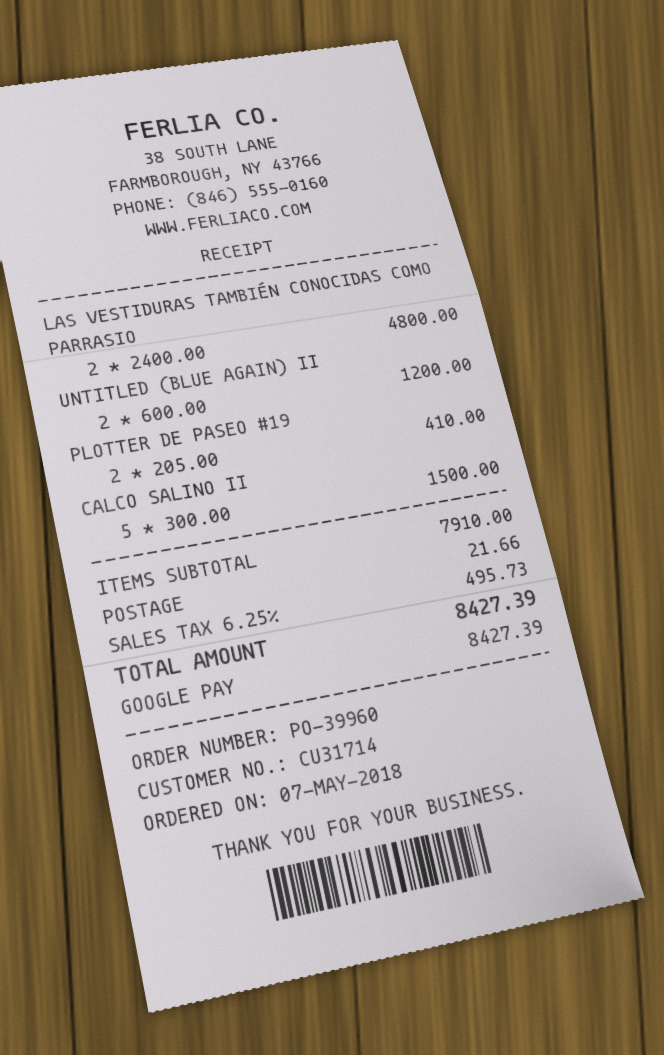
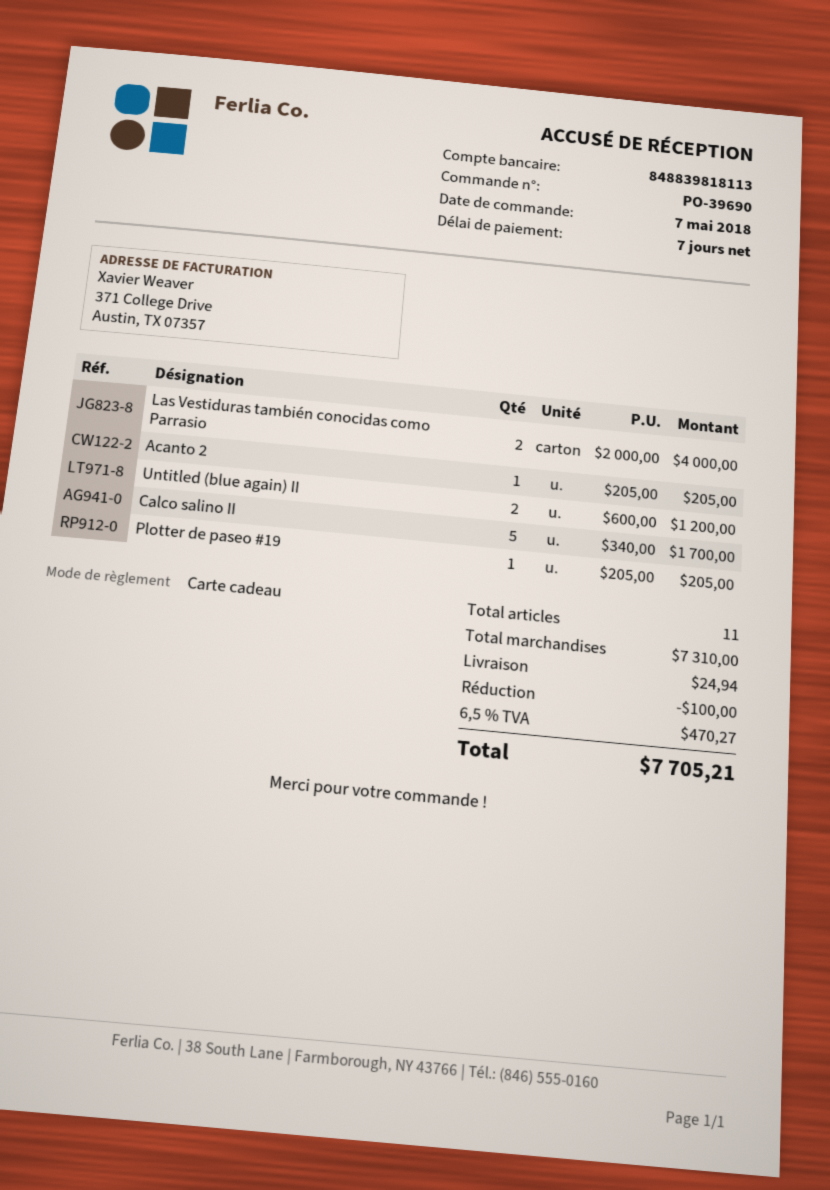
order number: PO-39960 -> PO-39690
payment method: Google Pay -> gift card
LAS VESTIDURAS TAMBIÉN CONOCIDAS COMO PARRASIO: 2 x 2400.00 = 4800.00 -> 2 x 2000.00 = 4000.00
PLOTTER DE PASEO #19: 2 x 205.00 = 410.00 -> 1 x 205.00 = 205.00
CALCO SALINO II: 5 x 300.00 = 1500.00 -> 5 x 340.00 = 1700.00
Acanto 2: none -> 1 x 205.00 = 205.00
subtotal: 7910.00 -> 7310.00
discount: none -> 100.00
shipping: 21.66 -> 24.94
tax: 6.25% = 495.73 -> 6.5% = 470.27
total: 8427.39 -> 7705.21

